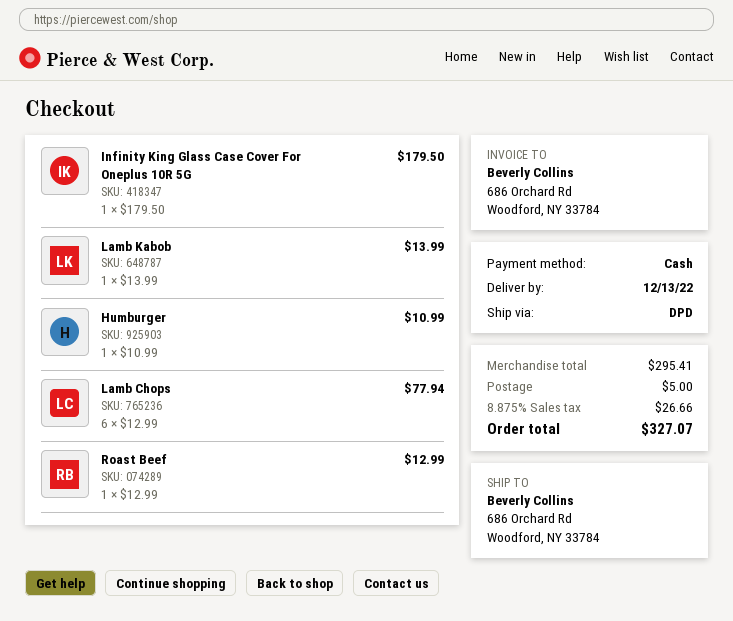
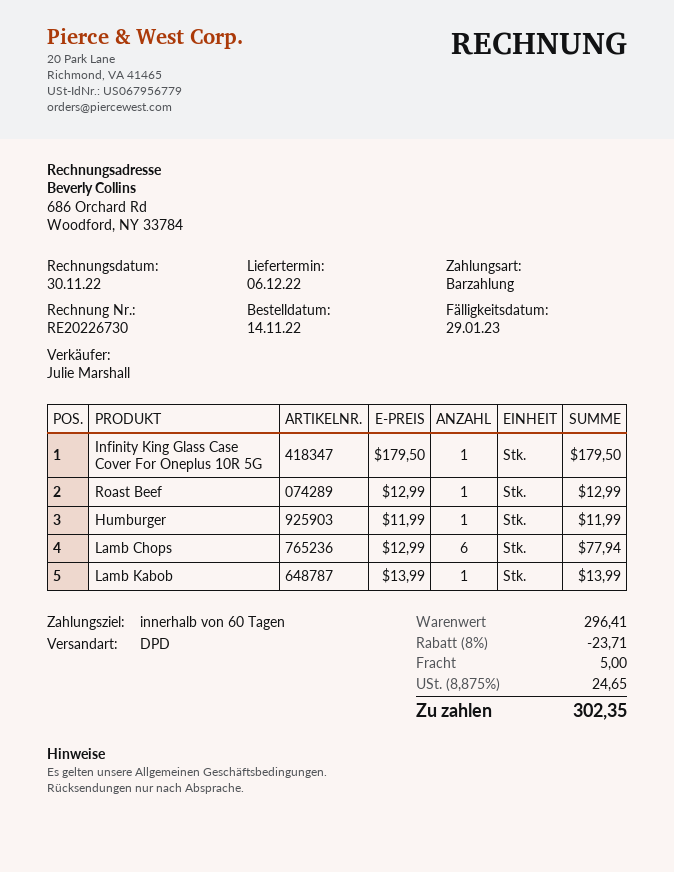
delivery date: 2022-12-13 -> 2022-12-06
Humburger: 1 x 10.99 = 10.99 -> 1 x 11.99 = 11.99
subtotal: 295.41 -> 296.41
discount: none -> 8% = 23.71
tax: 8.875% = 26.66 -> 8.875% = 24.65
total: 327.07 -> 302.35

